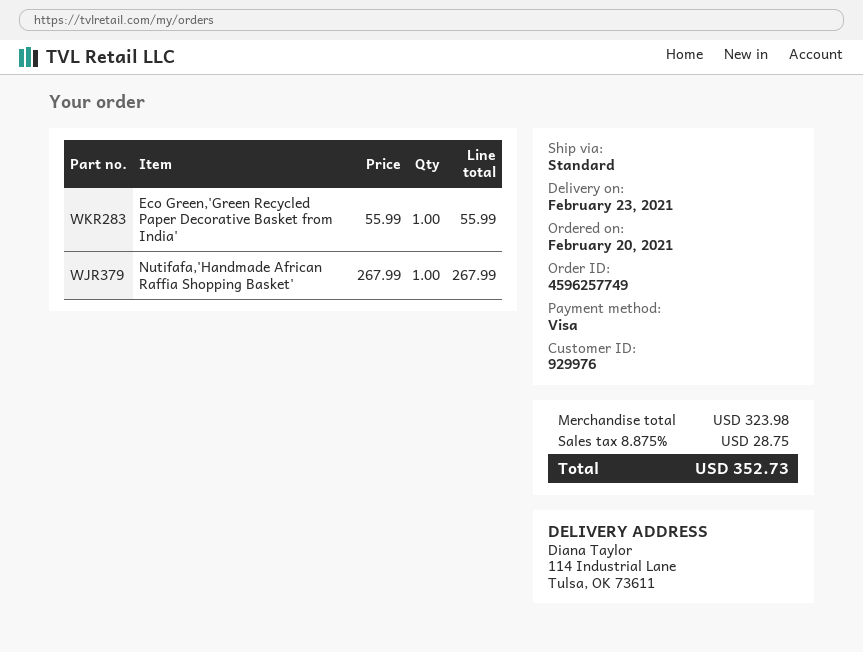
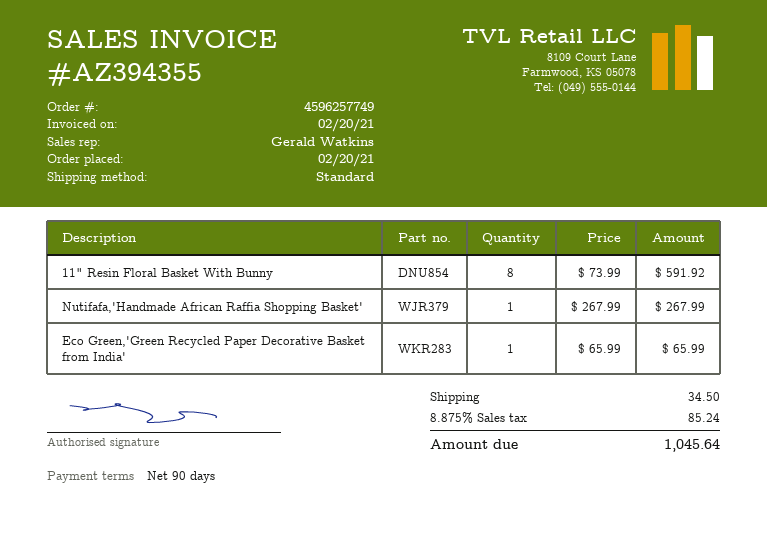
Eco Green,'Green Recycled Paper Decorative Basket from India': 1 x 55.99 = 55.99 -> 1 x 65.99 = 65.99
11" Resin Floral Basket With Bunny: none -> 8 x 73.99 = 591.92
shipping: none -> 34.50
tax: 8.875% = 28.75 -> 8.875% = 85.24
total: 352.73 -> 1045.64

